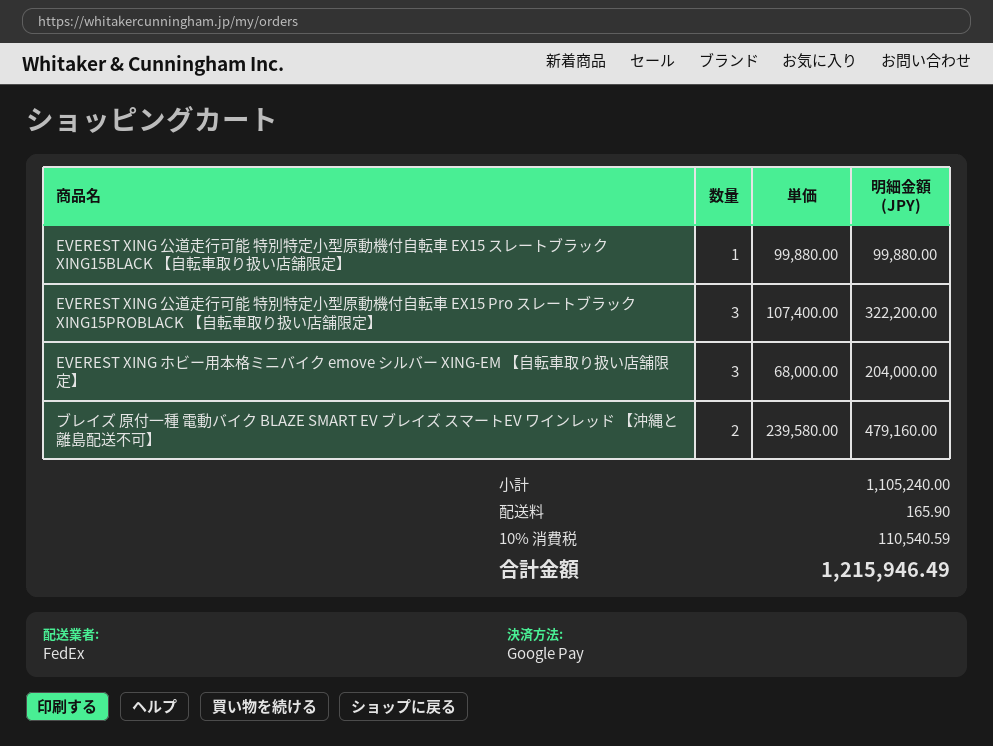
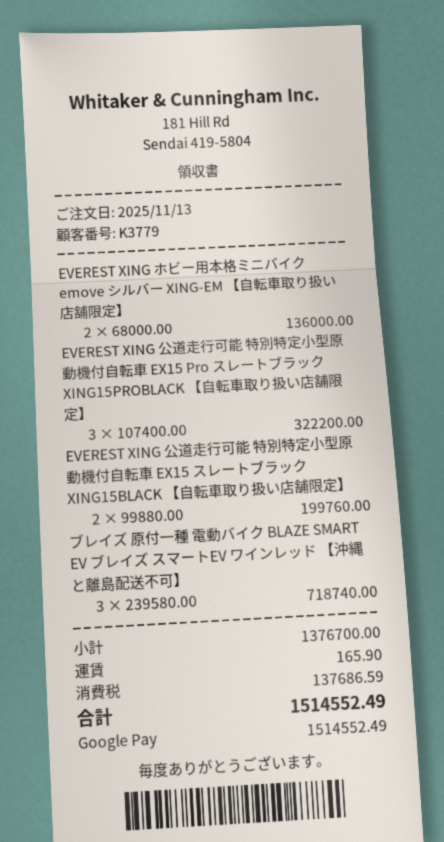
EVEREST XING 公道走行可能 特別特定小型原動機付自転車 EX15 スレートブラック XING15BLACK 【自転車取り扱い店舗限定】: 1 x 99880.00 = 99880.00 -> 2 x 99880.00 = 199760.00
EVEREST XING ホビー用本格ミニバイク emove シルバー XING-EM 【自転車取り扱い店舗限定】: 3 x 68000.00 = 204000.00 -> 2 x 68000.00 = 136000.00
ブレイズ 原付一種 電動バイク BLAZE SMART EV ブレイズ スマートEV ワインレッド 【沖縄と離島配送不可】: 2 x 239580.00 = 479160.00 -> 3 x 239580.00 = 718740.00
subtotal: 1105240.00 -> 1376700.00
tax: 110540.59 -> 137686.59
total: 1215946.49 -> 1514552.49

